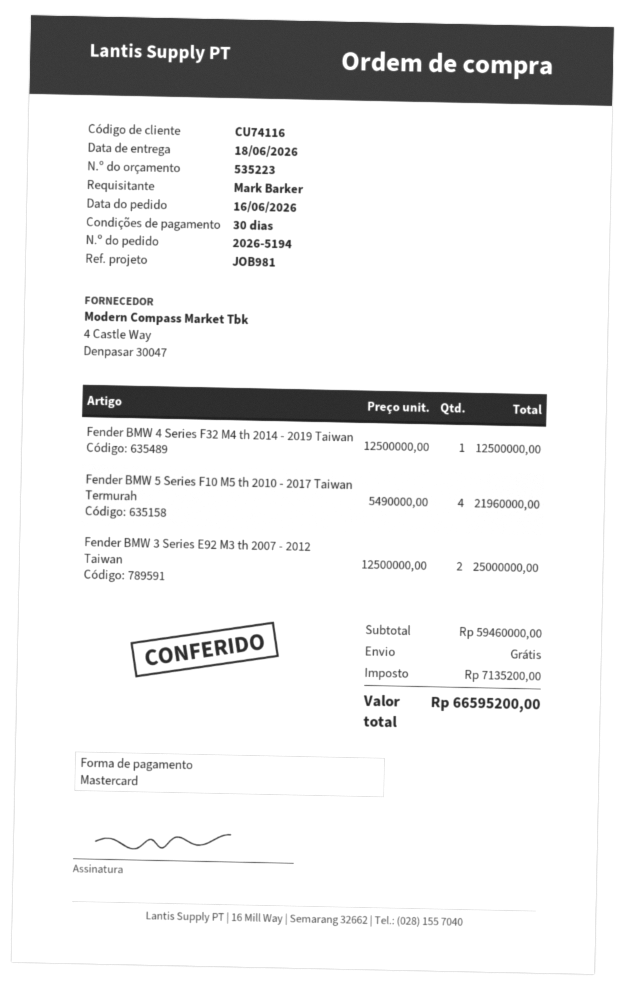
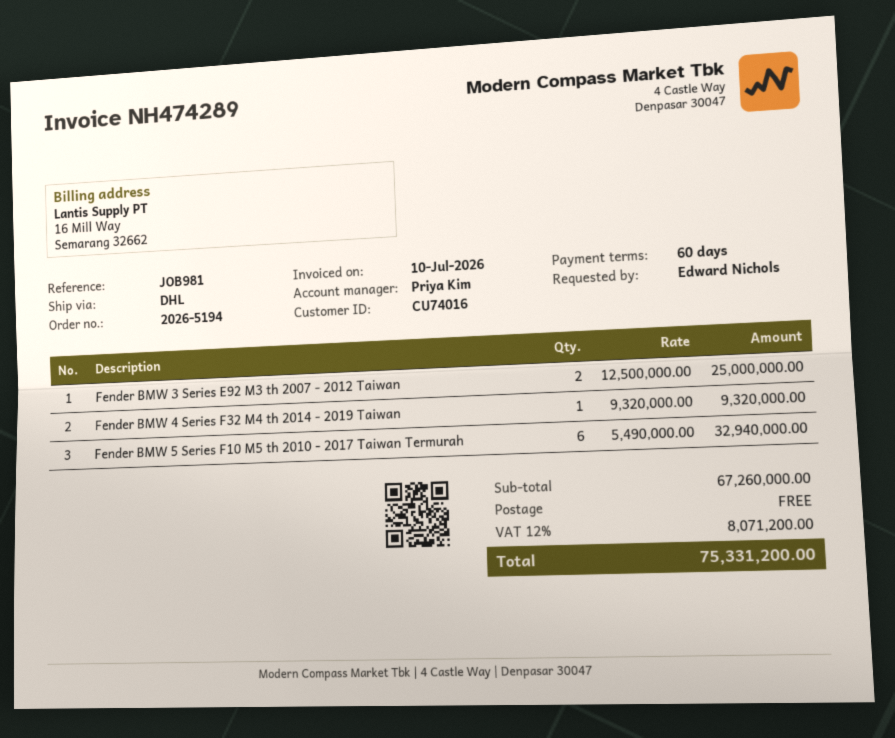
payment terms: 30 days -> 60 days
customer number: CU74116 -> CU74016
ordered by: Mark Barker -> Edward Nichols
Fender BMW 4 Series F32 M4 th 2014 - 2019 Taiwan: 1 x 12500000.00 = 12500000.00 -> 1 x 9320000.00 = 9320000.00
Fender BMW 5 Series F10 M5 th 2010 - 2017 Taiwan Termurah: 4 x 5490000.00 = 21960000.00 -> 6 x 5490000.00 = 32940000.00
subtotal: 59460000.00 -> 67260000.00
tax: 7135200.00 -> 8071200.00
total: 66595200.00 -> 75331200.00

